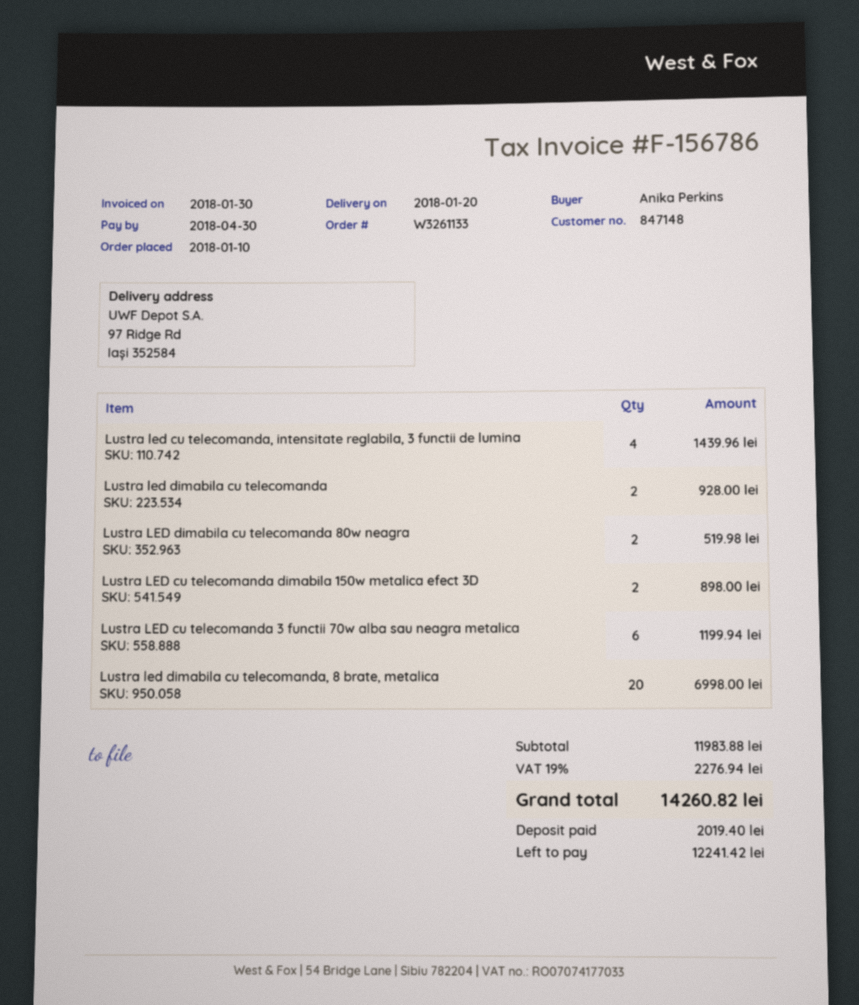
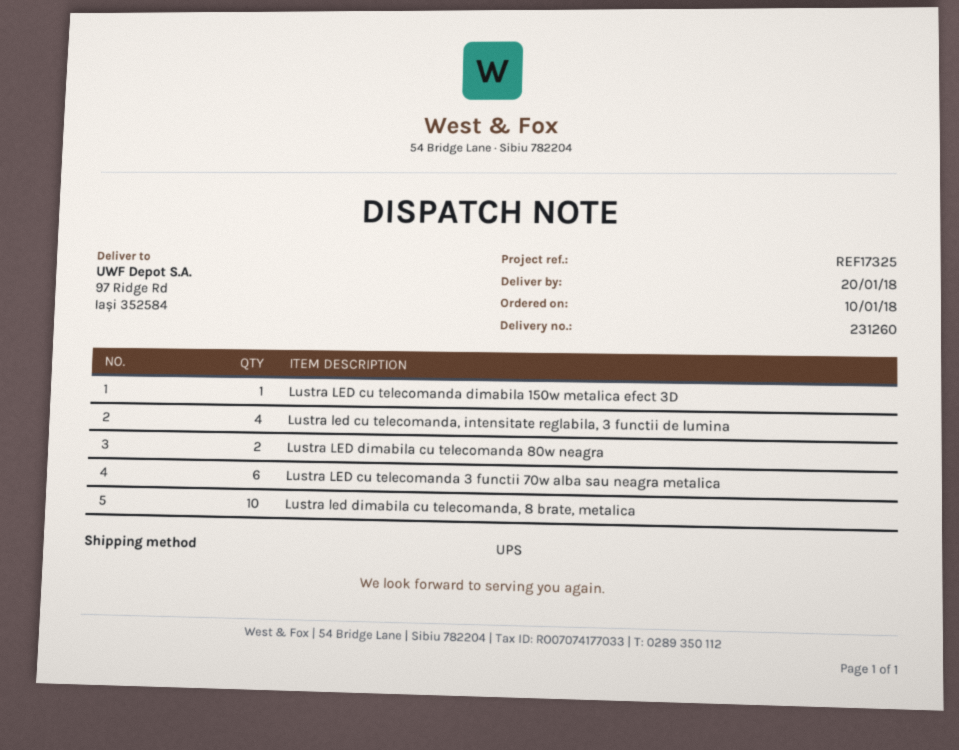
Lustra led dimabila cu telecomanda: 2 -> none
Lustra LED cu telecomanda dimabila 150w metalica efect 3D: 2 -> 1
Lustra led dimabila cu telecomanda, 8 brate, metalica: 20 -> 10

